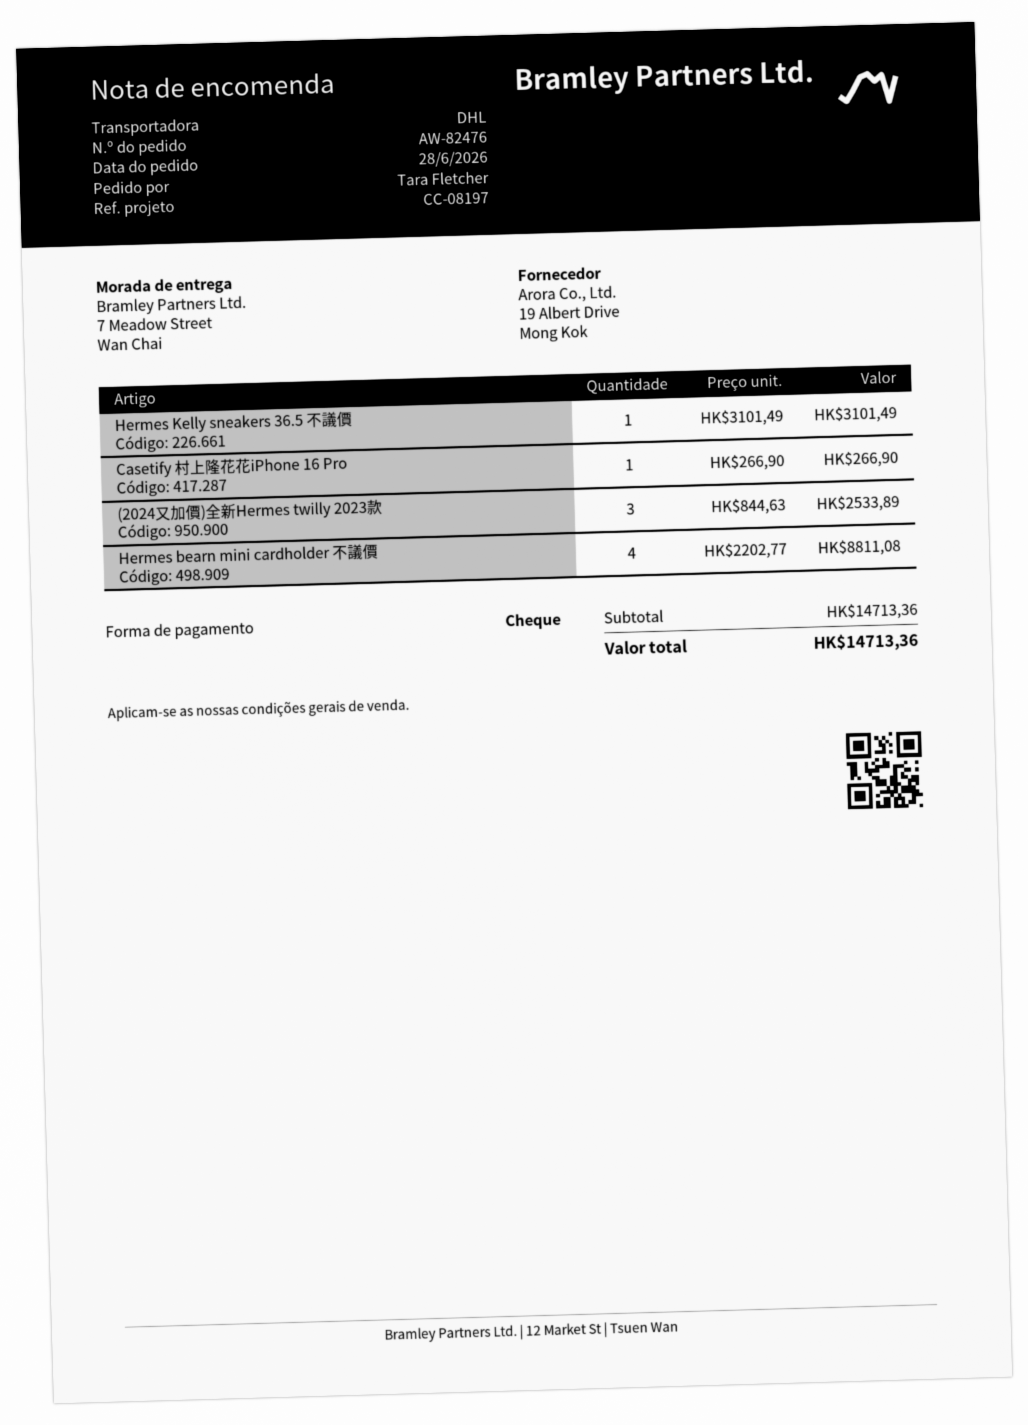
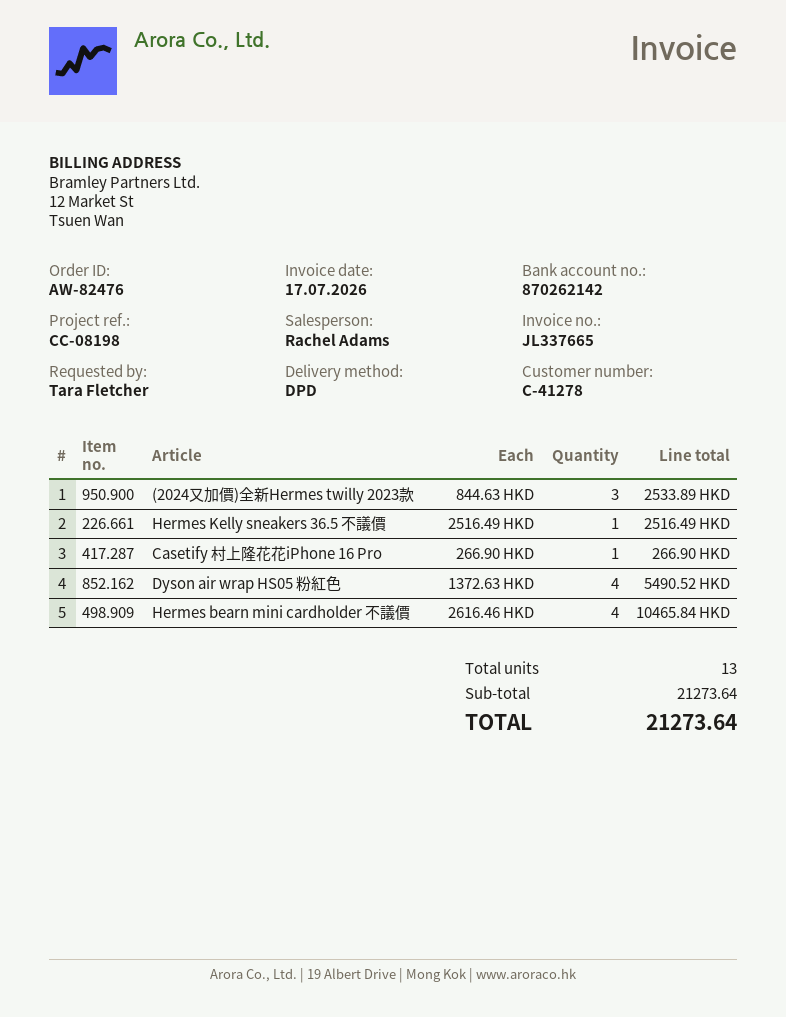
reference: CC-08197 -> CC-08198
shipping method: DHL -> DPD
Hermes Kelly sneakers 36.5 不議價: 1 x 3101.49 = 3101.49 -> 1 x 2516.49 = 2516.49
Hermes bearn mini cardholder 不議價: 4 x 2202.77 = 8811.08 -> 4 x 2616.46 = 10465.84
Dyson air wrap HS05 粉紅色: none -> 4 x 1372.63 = 5490.52
subtotal: 14713.36 -> 21273.64
total: 14713.36 -> 21273.64

